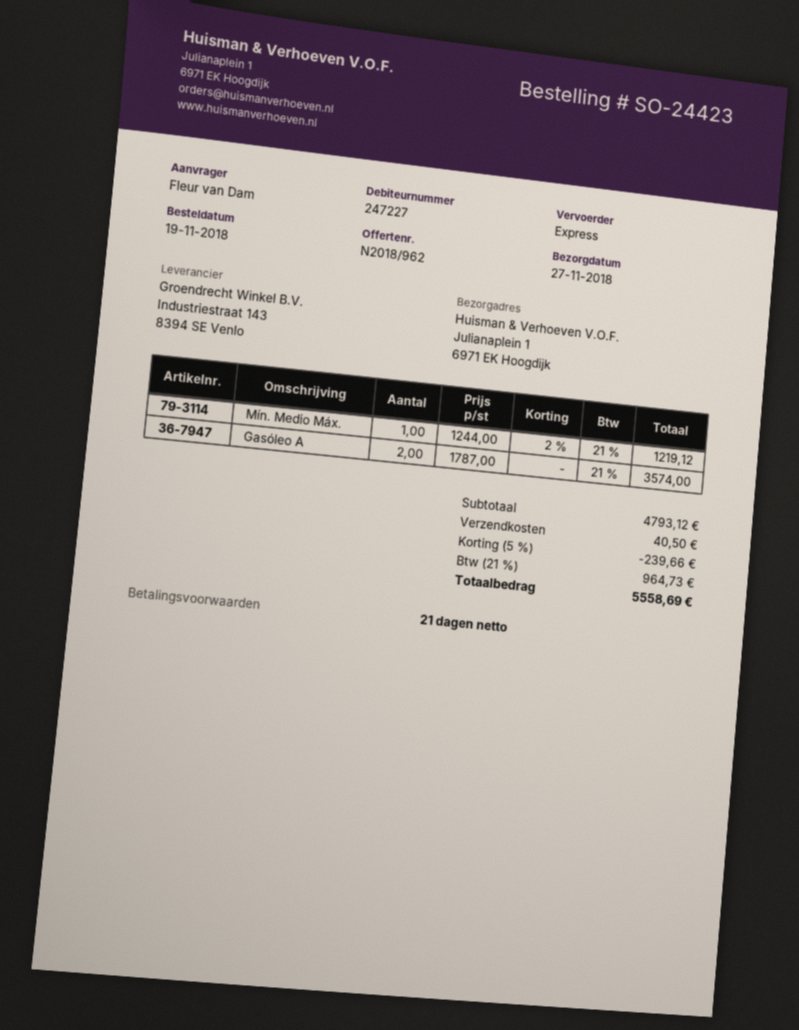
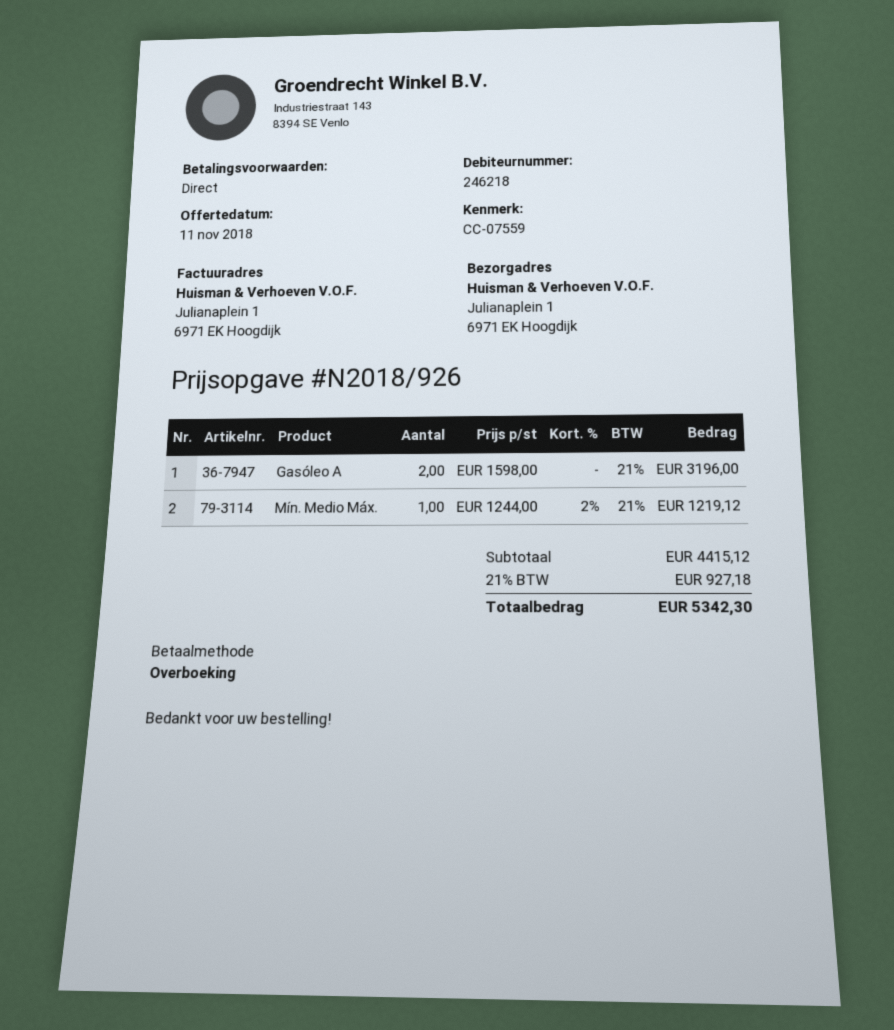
quote number: N2018/962 -> N2018/926
payment terms: 21 days -> on receipt
customer number: 247227 -> 246218
Gasóleo A: 2 x 1787.00 = 3574.00 -> 2 x 1598.00 = 3196.00
subtotal: 4793.12 -> 4415.12
discount: 5% = 239.66 -> none
shipping: 40.50 -> none
tax: 21% = 964.73 -> 21% = 927.18
total: 5558.69 -> 5342.30

